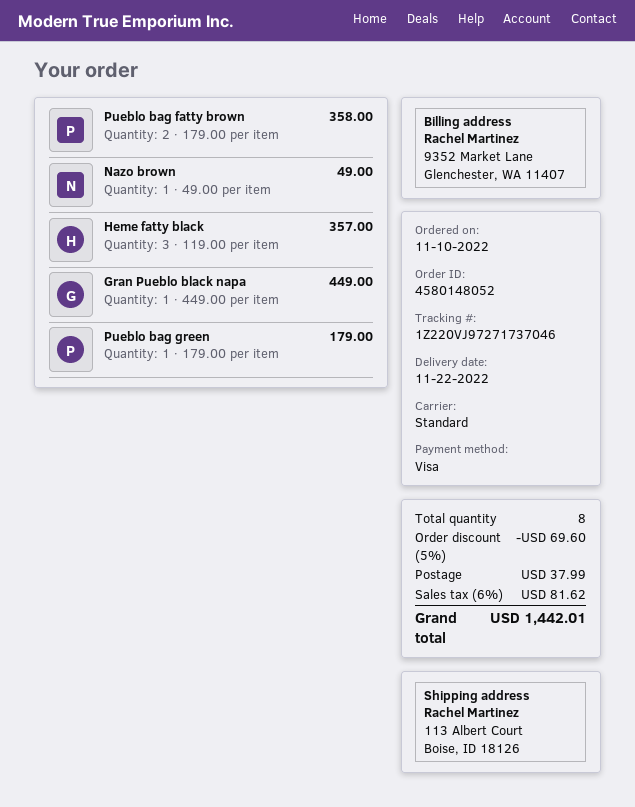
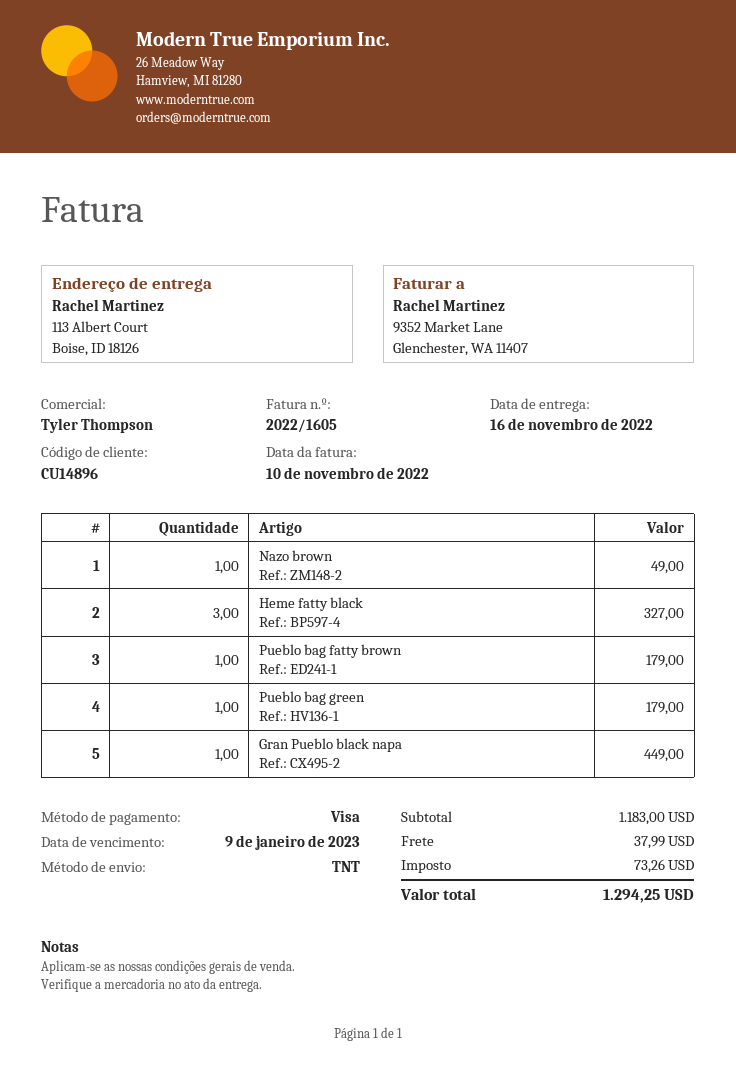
delivery date: 2022-11-22 -> 2022-11-16
shipping method: standard -> TNT
Pueblo bag fatty brown: 2 for 358.00 -> 1 for 179.00
Heme fatty black: 3 for 357.00 -> 3 for 327.00
discount: 5% = 69.60 -> none
tax: 81.62 -> 73.26
total: 1442.01 -> 1294.25

